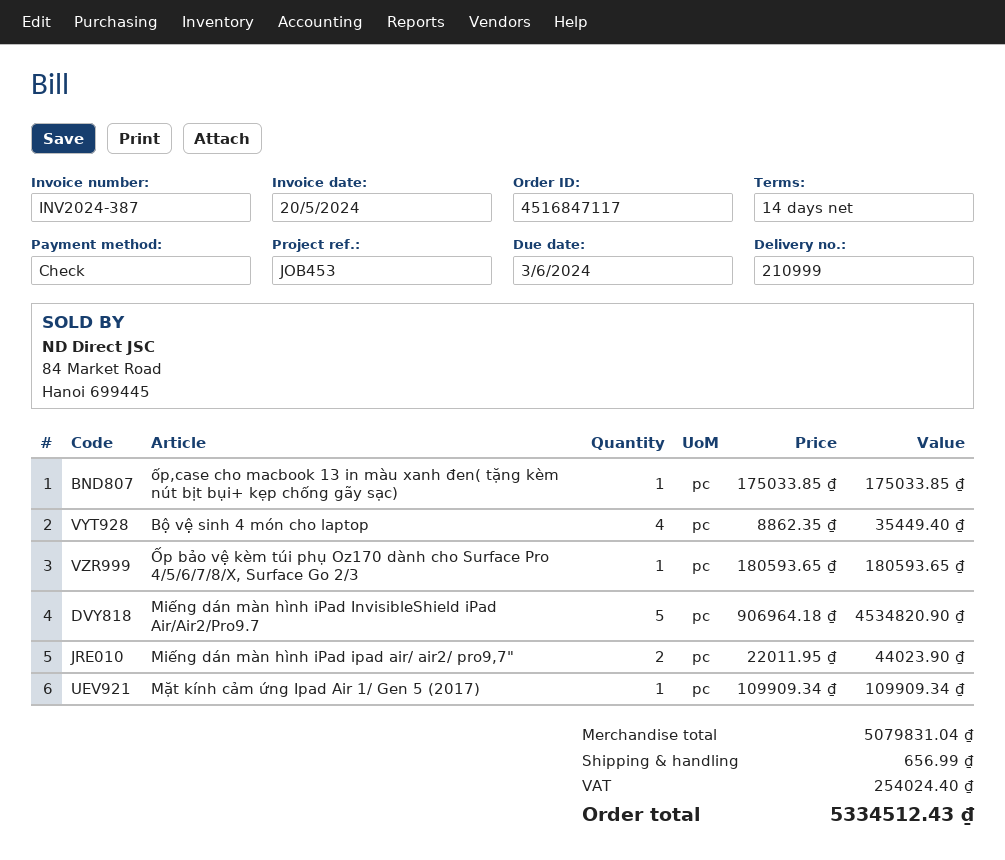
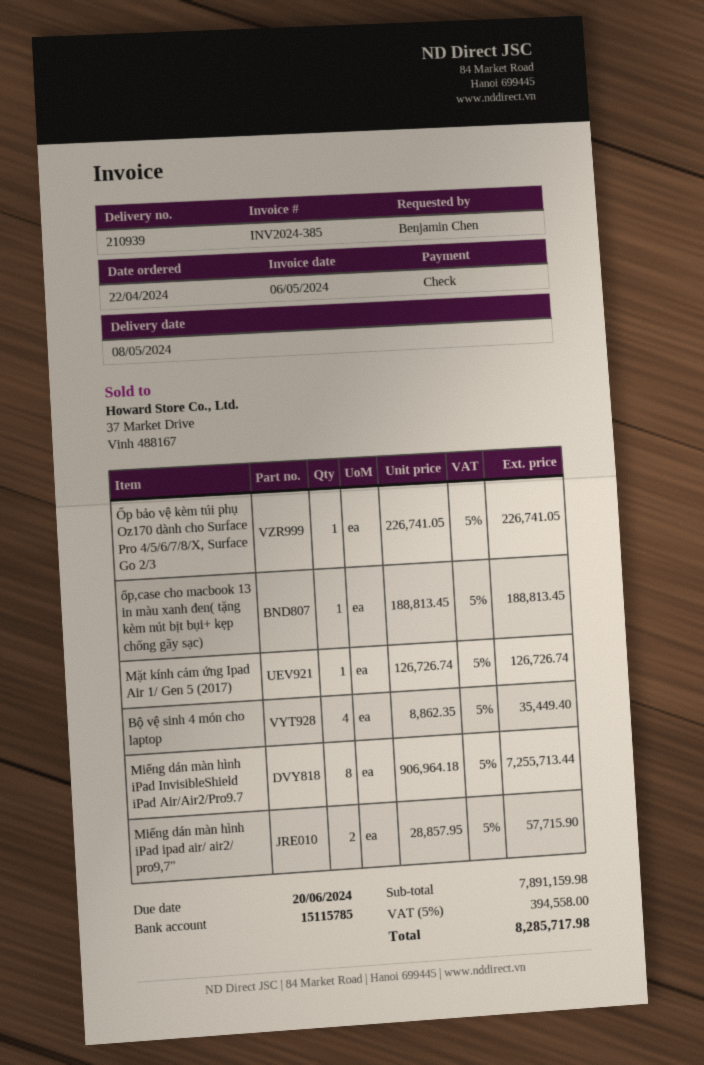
delivery note number: 210999 -> 210939
invoice number: INV2024-387 -> INV2024-385
invoice date: 2024-05-20 -> 2024-05-06
due date: 2024-06-03 -> 2024-06-20
ốp,case cho macbook 13 in màu xanh đen( tặng kèm nút bịt bụi+ kẹp chống gãy sạc): 1 x 175033.85 = 175033.85 -> 1 x 188813.45 = 188813.45
Ốp bảo vệ kèm túi phụ Oz170 dành cho Surface Pro 4/5/6/7/8/X, Surface Go 2/3: 1 x 180593.65 = 180593.65 -> 1 x 226741.05 = 226741.05
Miếng dán màn hình iPad InvisibleShield iPad Air/Air2/Pro9.7: 5 x 906964.18 = 4534820.90 -> 8 x 906964.18 = 7255713.44
Miếng dán màn hình iPad ipad air/ air2/ pro9,7": 2 x 22011.95 = 44023.90 -> 2 x 28857.95 = 57715.90
Mặt kính cảm ứng Ipad Air 1/ Gen 5 (2017): 1 x 109909.34 = 109909.34 -> 1 x 126726.74 = 126726.74
subtotal: 5079831.04 -> 7891159.98
shipping: 656.99 -> none
tax: 254024.40 -> 394558.00
total: 5334512.43 -> 8285717.98

